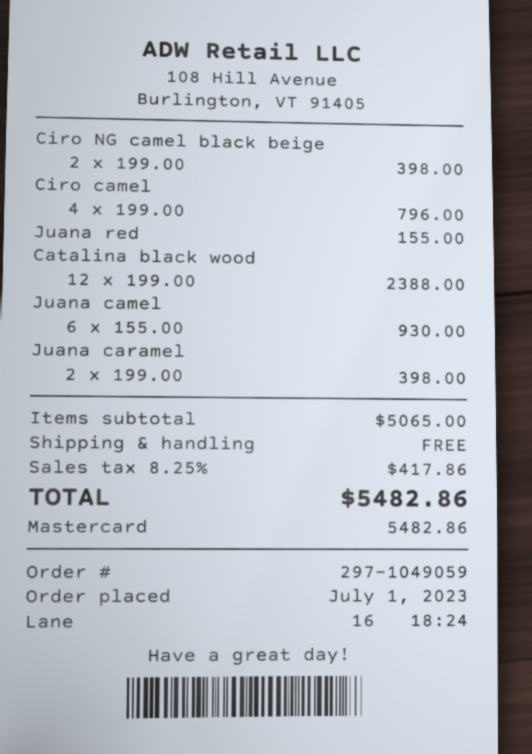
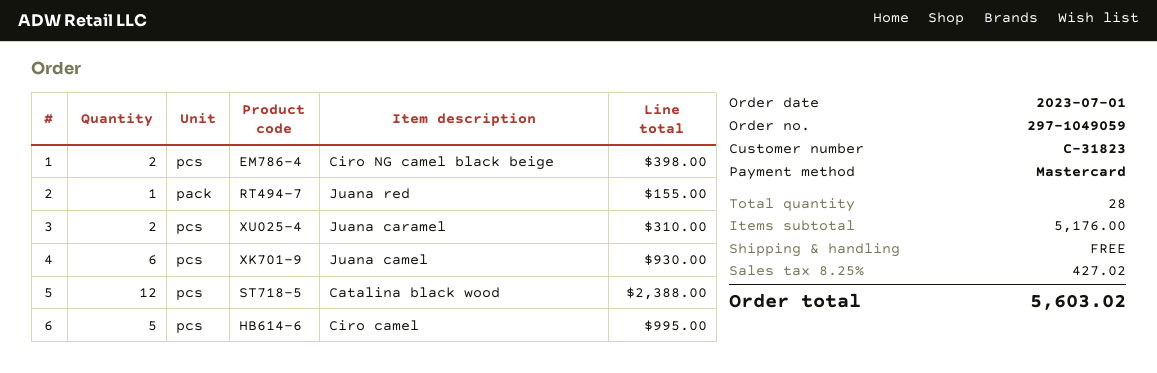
Ciro camel: 4 for 796.00 -> 5 for 995.00
Juana caramel: 2 for 398.00 -> 2 for 310.00
subtotal: 5065.00 -> 5176.00
tax: 8.25% = 417.86 -> 8.25% = 427.02
total: 5482.86 -> 5603.02

